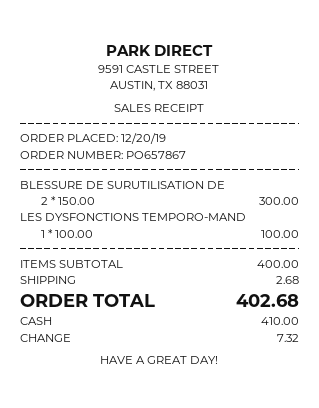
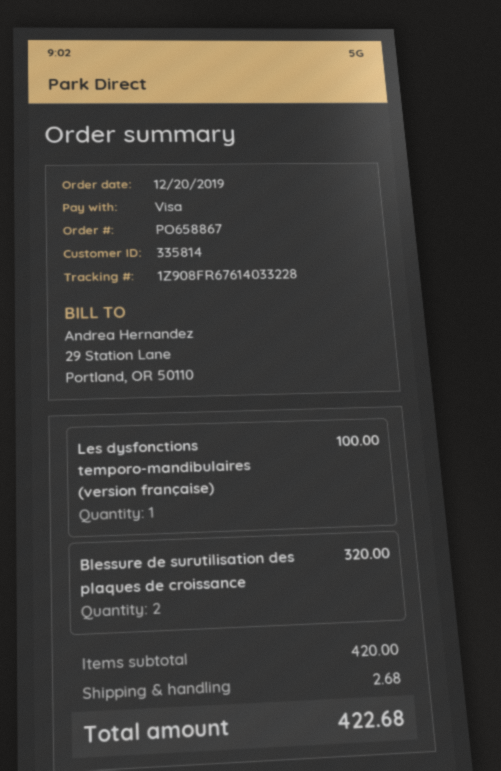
order number: PO657867 -> PO658867
payment method: cash -> Visa
BLESSURE DE SURUTILISATION DE: 2 for 300.00 -> 2 for 320.00
subtotal: 400.00 -> 420.00
total: 402.68 -> 422.68

